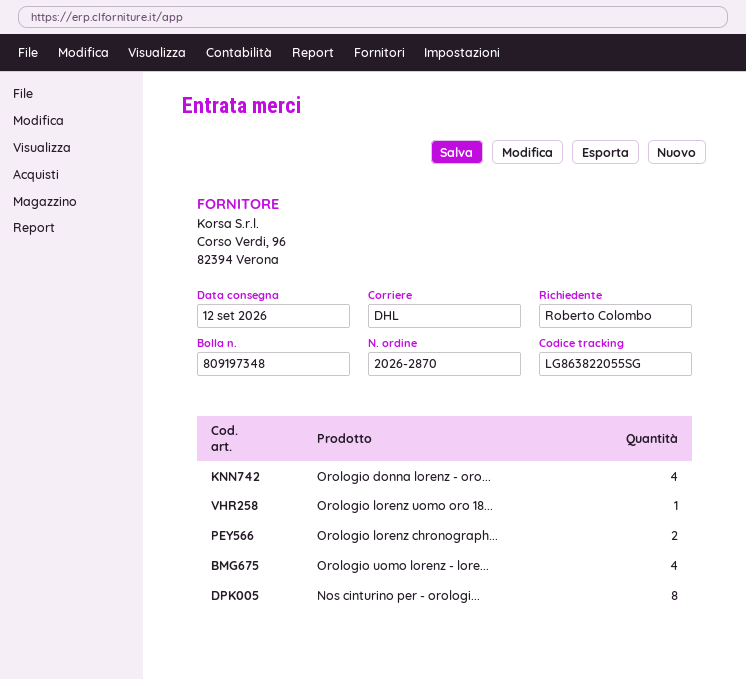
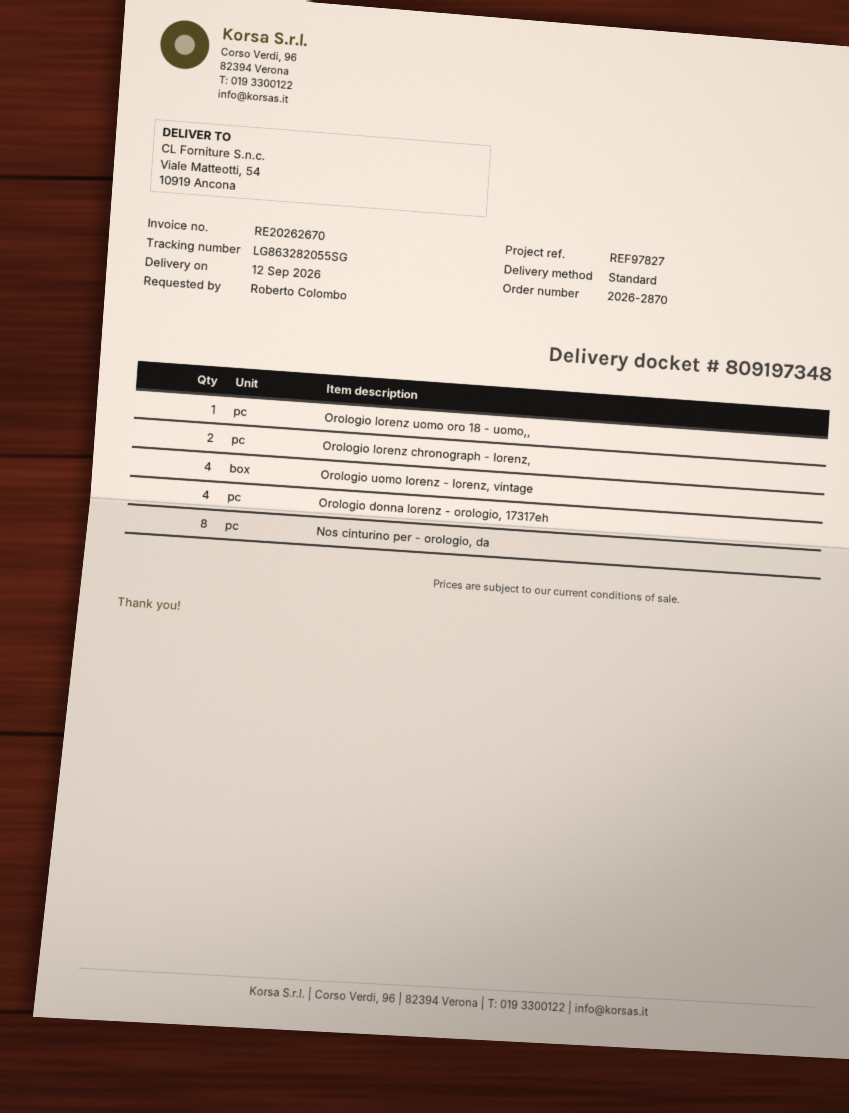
shipping method: DHL -> standard
tracking number: LG863822055SG -> LG863282055SG

